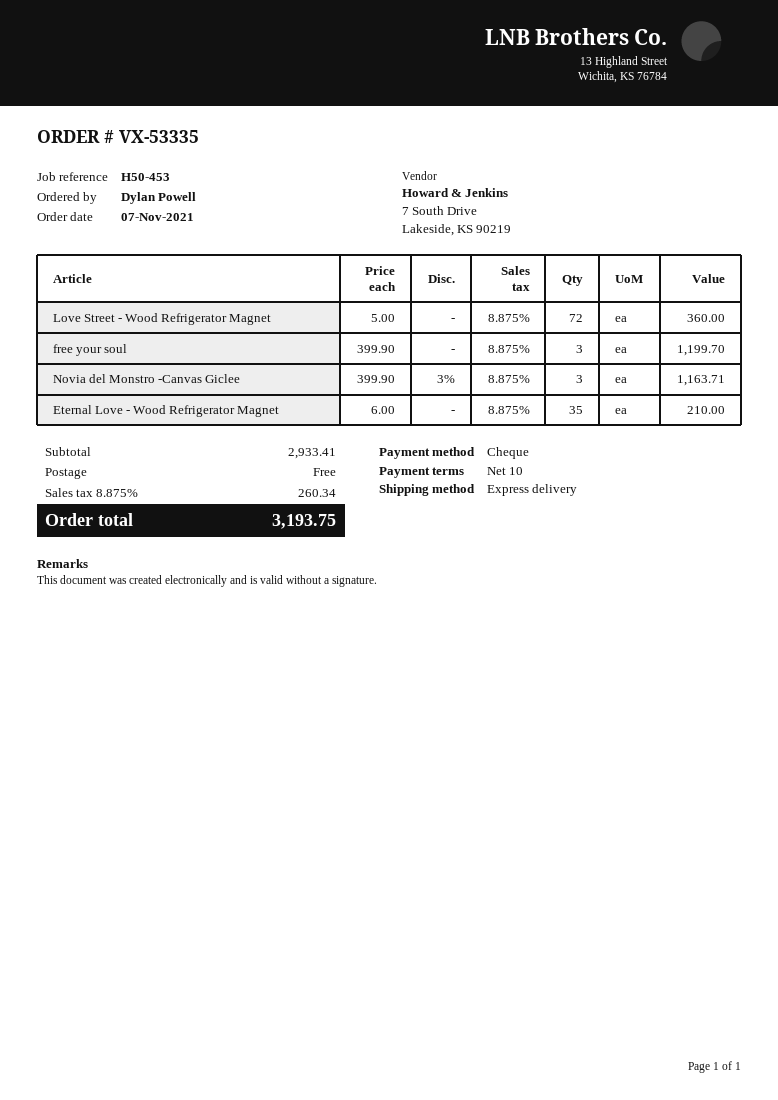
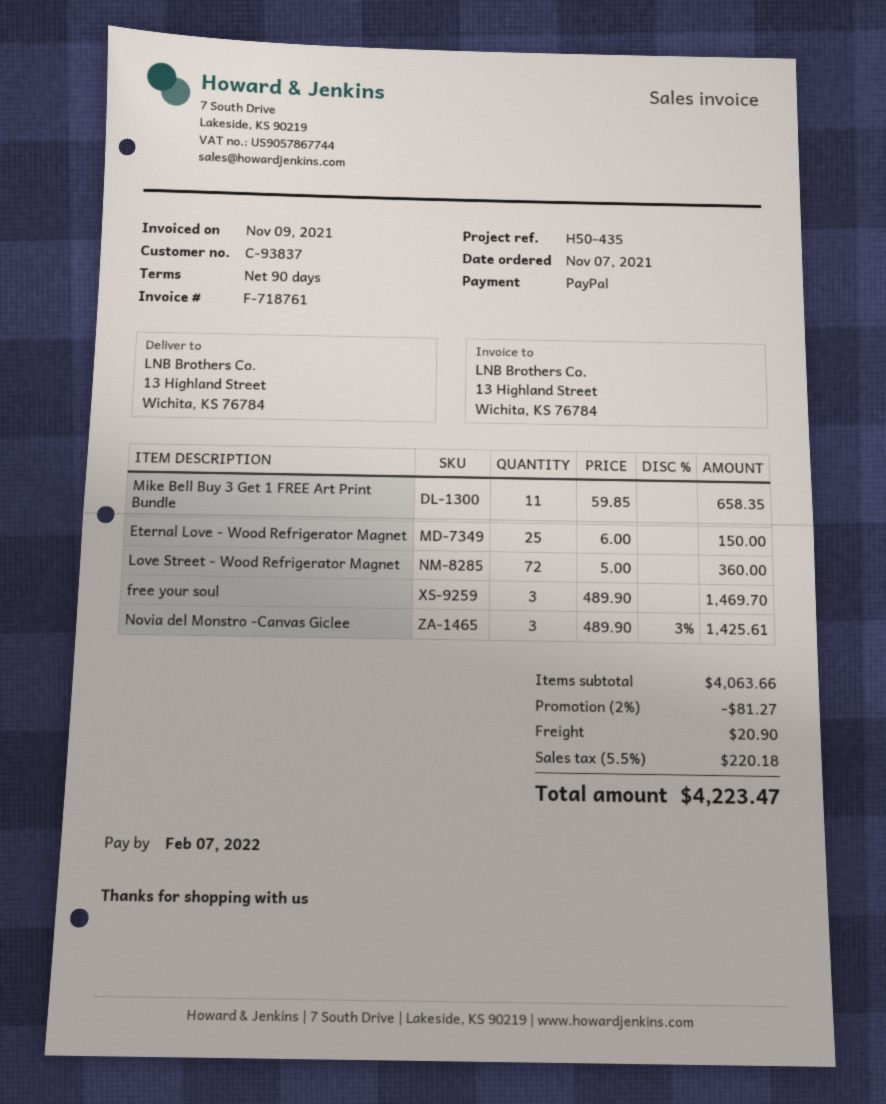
payment terms: 10 days -> 90 days
reference: H50-453 -> H50-435
payment method: cheque -> PayPal
free your soul: 3 x 399.90 = 1199.70 -> 3 x 489.90 = 1469.70
Novia del Monstro -Canvas Giclee: 3 x 399.90 - 3% = 1163.71 -> 3 x 489.90 - 3% = 1425.61
Eternal Love - Wood Refrigerator Magnet: 35 x 6.00 = 210.00 -> 25 x 6.00 = 150.00
Mike Bell Buy 3 Get 1 FREE Art Print Bundle: none -> 11 x 59.85 = 658.35
subtotal: 2933.41 -> 4063.66
discount: none -> 2% = 81.27
shipping: 0.00 -> 20.90
tax: 8.875% = 260.34 -> 5.5% = 220.18
total: 3193.75 -> 4223.47

